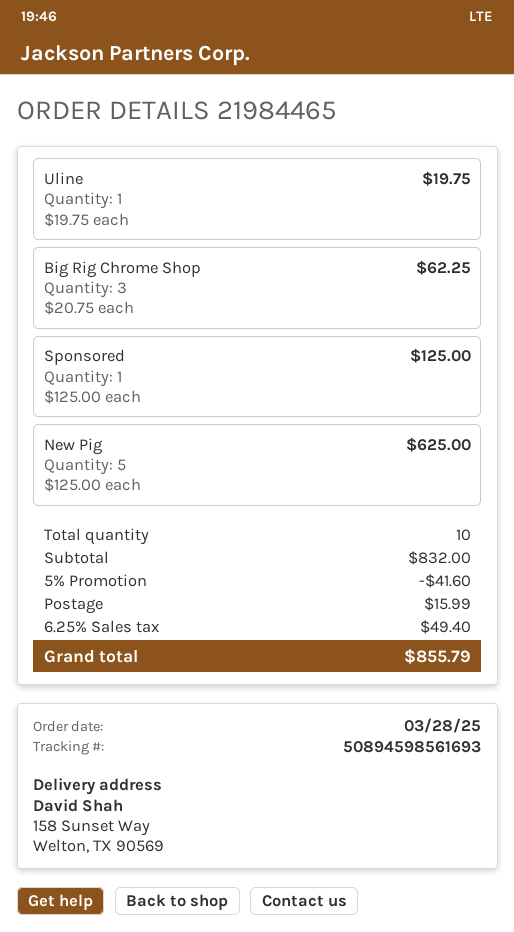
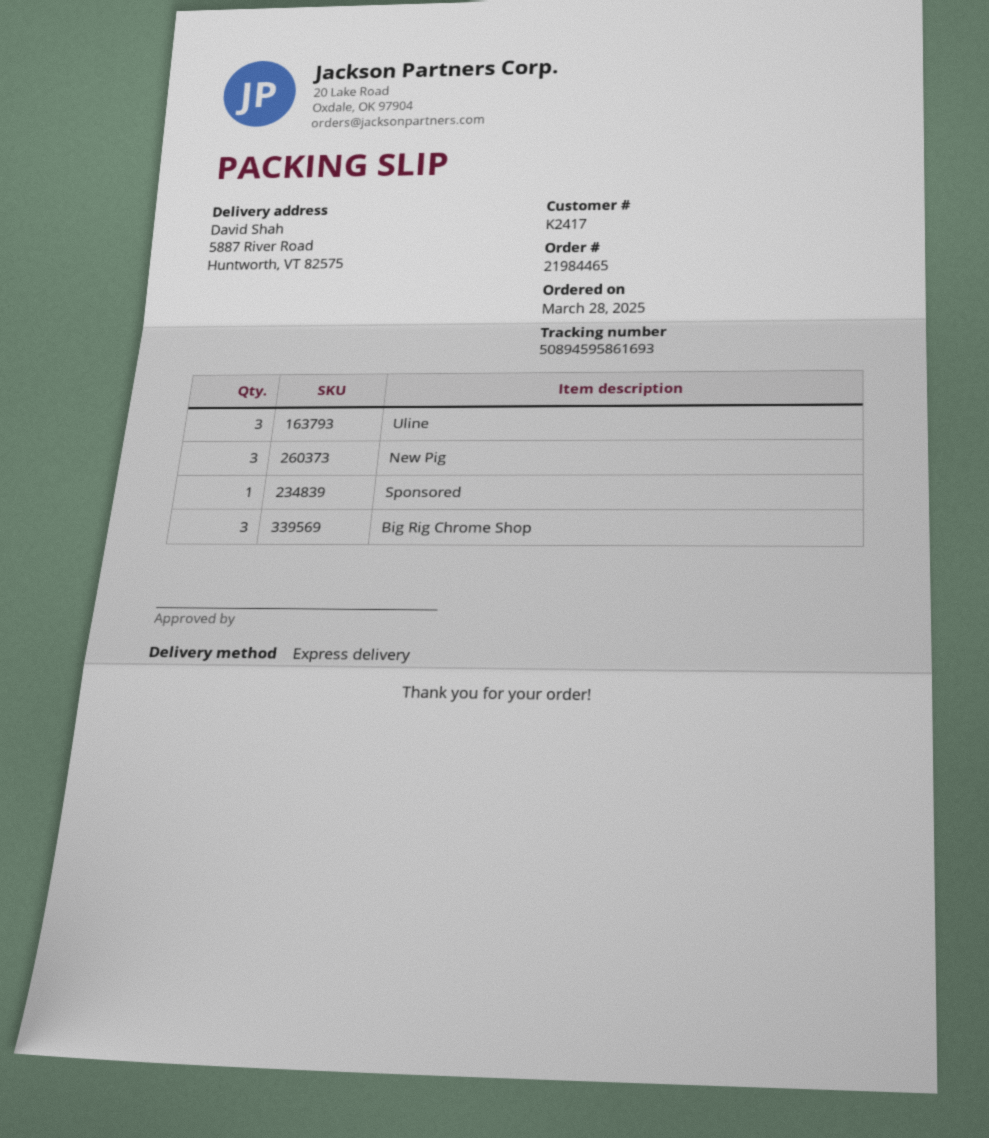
tracking number: 50894598561693 -> 50894595861693
ship to: 158 Sunset Way, Welton, TX 90569 -> 5887 River Road, Huntworth, VT 82575
Uline: 1 -> 3
New Pig: 5 -> 3

